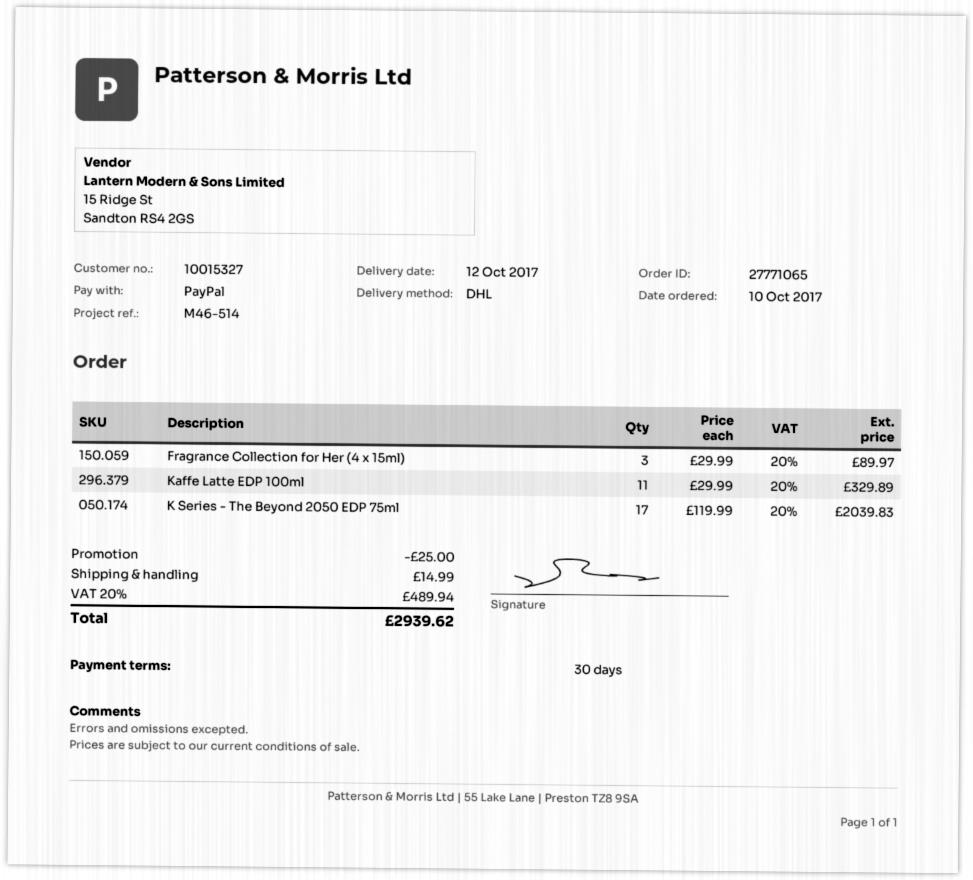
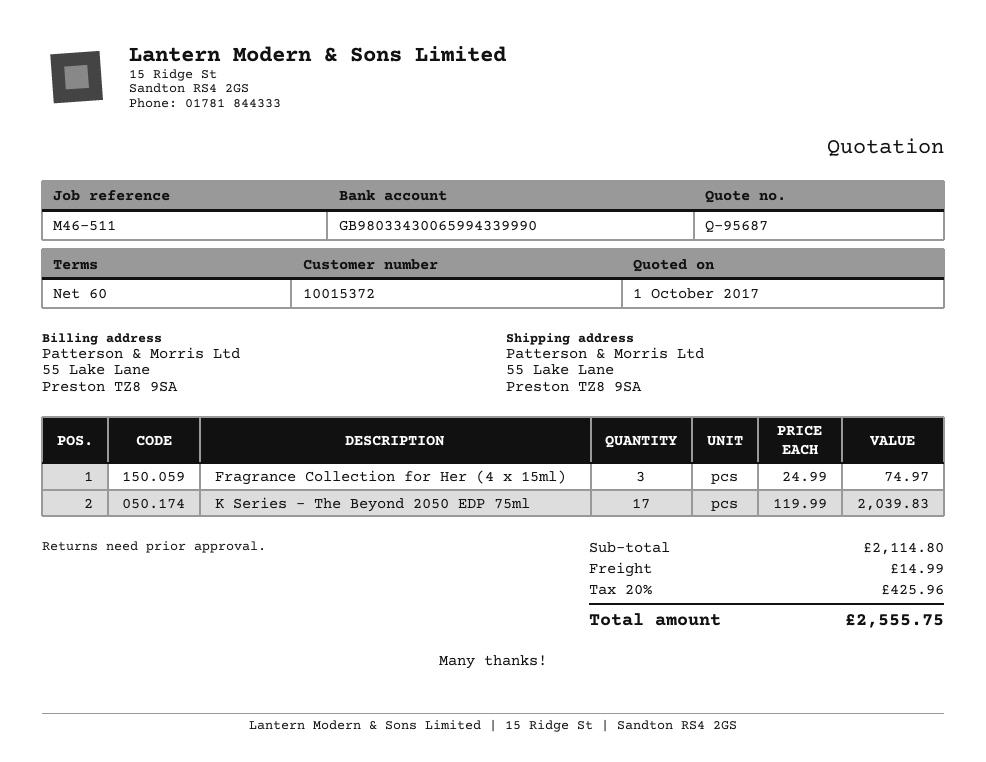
payment terms: 30 days -> 60 days
customer number: 10015327 -> 10015372
reference: M46-514 -> M46-511
Fragrance Collection for Her (4 x 15ml): 3 x 29.99 = 89.97 -> 3 x 24.99 = 74.97
Kaffe Latte EDP 100ml: 11 x 29.99 = 329.89 -> none
discount: 25.00 -> none
tax: 20% = 489.94 -> 20% = 425.96
total: 2939.62 -> 2555.75

